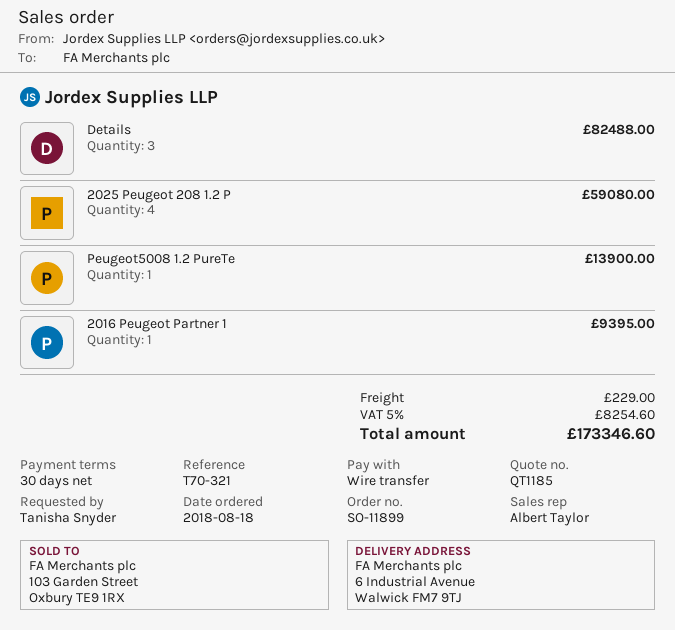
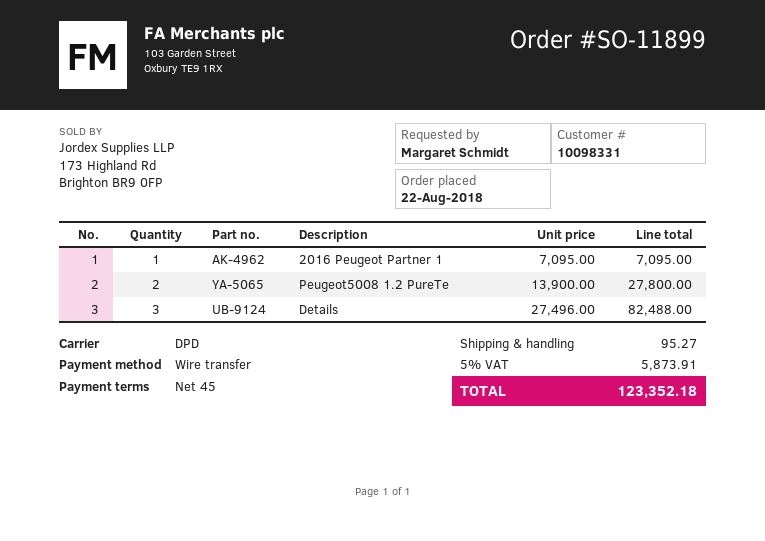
order date: 2018-08-18 -> 2018-08-22
payment terms: 30 days -> 45 days
ordered by: Tanisha Snyder -> Margaret Schmidt
2025 Peugeot 208 1.2 P: 4 for 59080.00 -> none
Peugeot5008 1.2 PureTe: 1 for 13900.00 -> 2 for 27800.00
2016 Peugeot Partner 1: 1 for 9395.00 -> 1 for 7095.00
shipping: 229.00 -> 95.27
tax: 5% = 8254.60 -> 5% = 5873.91
total: 173346.60 -> 123352.18

